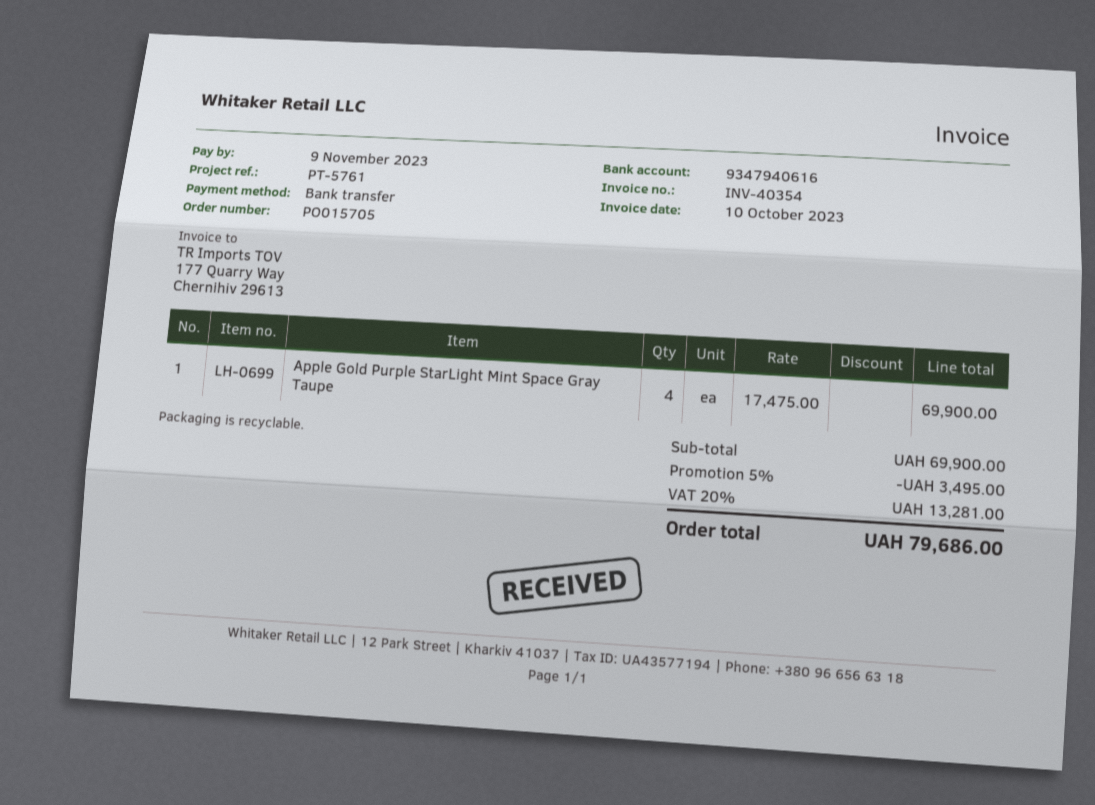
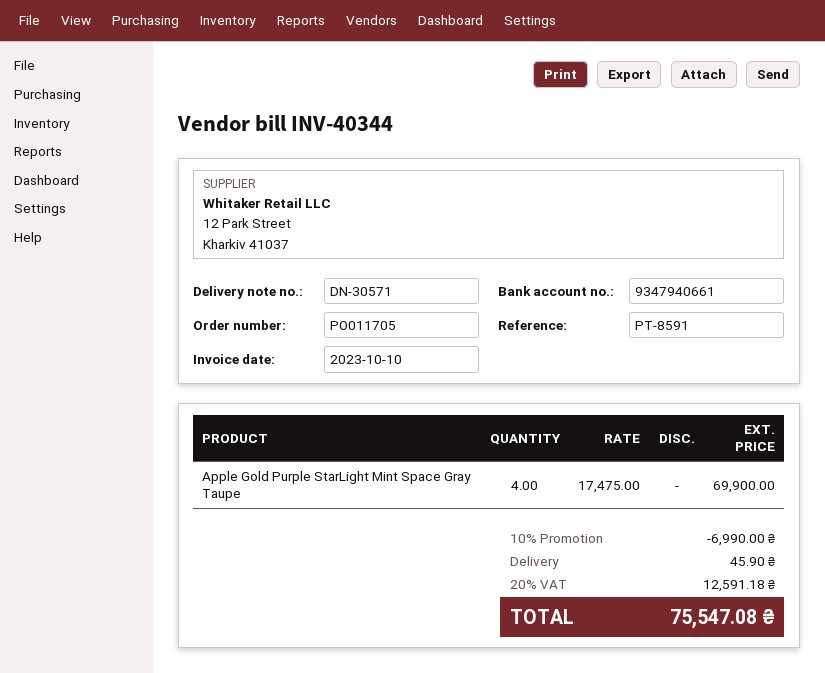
order number: PO015705 -> PO011705
invoice number: INV-40354 -> INV-40344
reference: PT-5761 -> PT-8591
bank account: 9347940616 -> 9347940661
discount: 5% = 3495.00 -> 10% = 6990.00
shipping: none -> 45.90
tax: 20% = 13281.00 -> 20% = 12591.18
total: 79686.00 -> 75547.08

